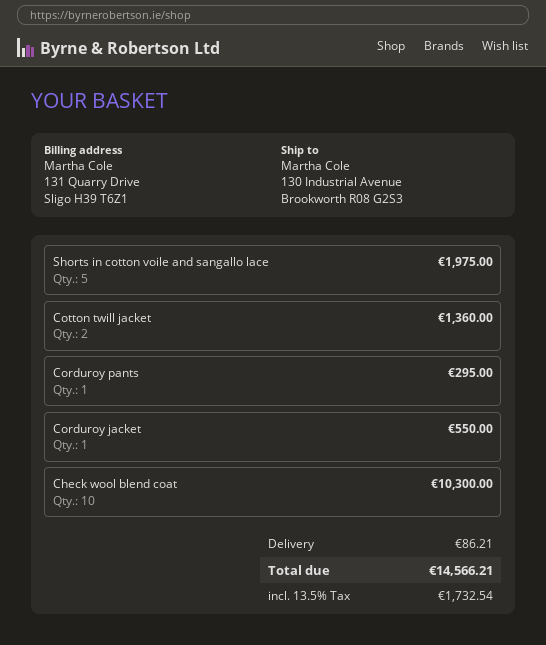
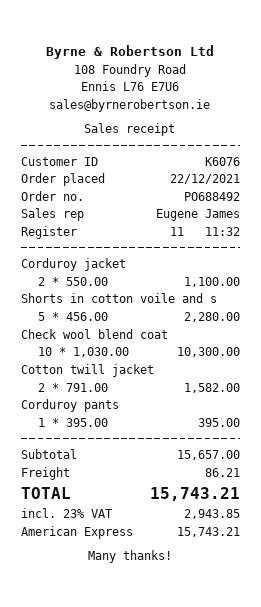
Shorts in cotton voile and sangallo lace: 5 for 1975.00 -> 5 for 2280.00
Cotton twill jacket: 2 for 1360.00 -> 2 for 1582.00
Corduroy pants: 1 for 295.00 -> 1 for 395.00
Corduroy jacket: 1 for 550.00 -> 2 for 1100.00
tax: 13.5% = 1732.54 -> 23% = 2943.85
total: 14566.21 -> 15743.21

